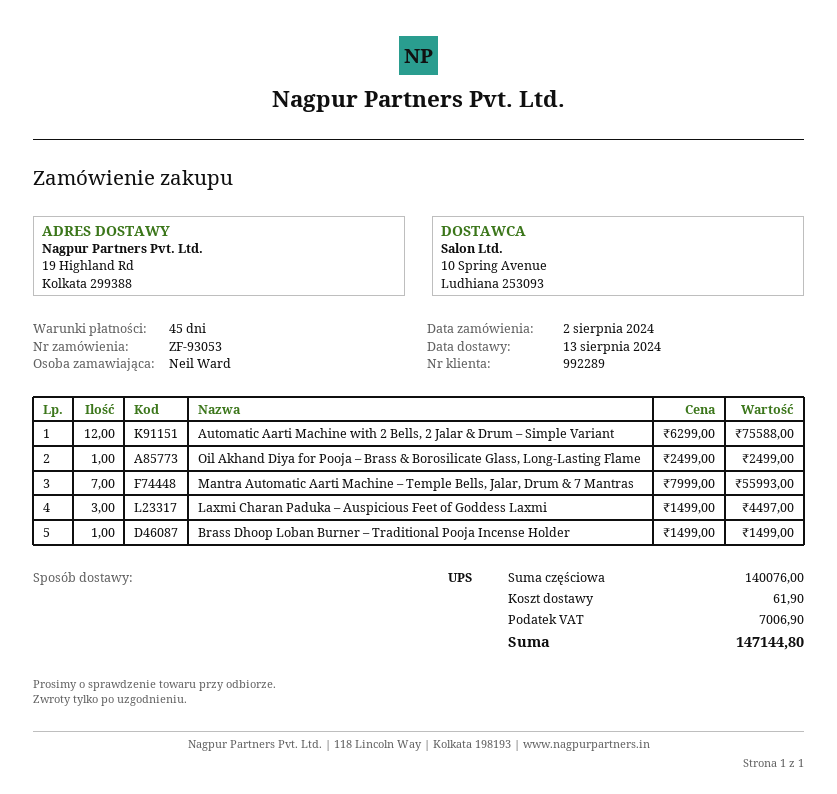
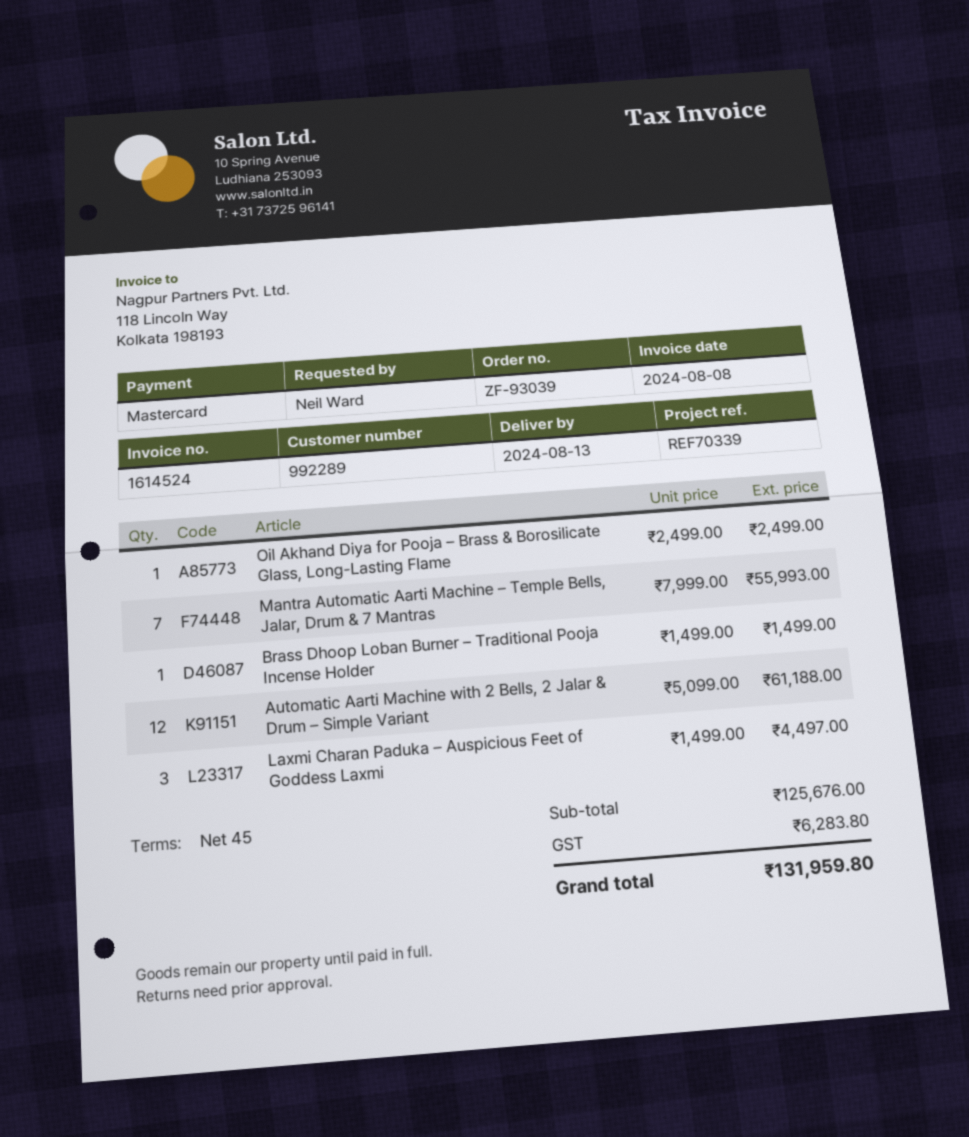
order number: ZF-93053 -> ZF-93039
Automatic Aarti Machine with 2 Bells, 2 Jalar & Drum – Simple Variant: 12 x 6299.00 = 75588.00 -> 12 x 5099.00 = 61188.00
subtotal: 140076.00 -> 125676.00
shipping: 61.90 -> none
tax: 7006.90 -> 6283.80
total: 147144.80 -> 131959.80

